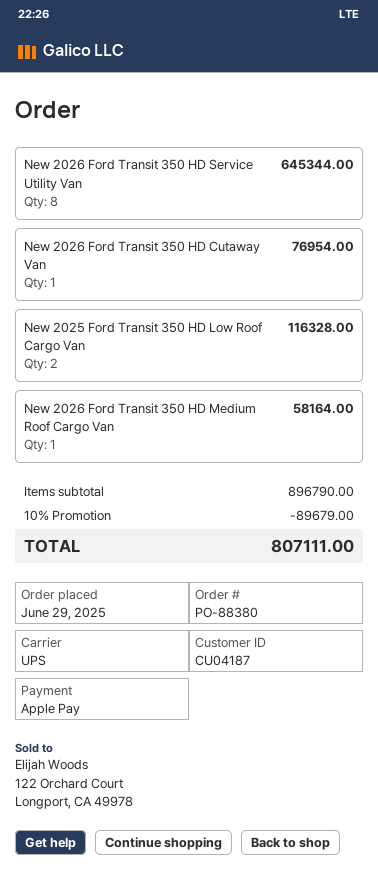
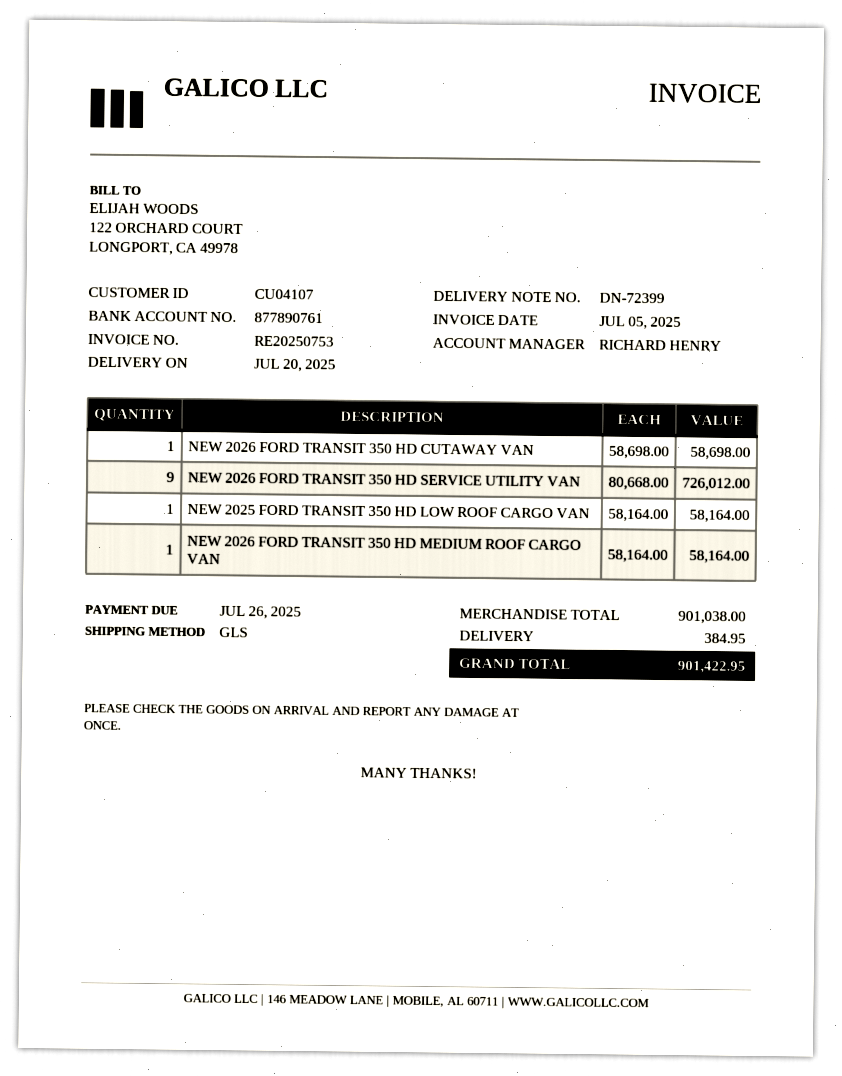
customer number: CU04187 -> CU04107
shipping method: UPS -> GLS
New 2026 Ford Transit 350 HD Service Utility Van: 8 for 645344.00 -> 9 for 726012.00
New 2026 Ford Transit 350 HD Cutaway Van: 1 for 76954.00 -> 1 for 58698.00
New 2025 Ford Transit 350 HD Low Roof Cargo Van: 2 for 116328.00 -> 1 for 58164.00
subtotal: 896790.00 -> 901038.00
discount: 10% = 89679.00 -> none
shipping: none -> 384.95
total: 807111.00 -> 901422.95

